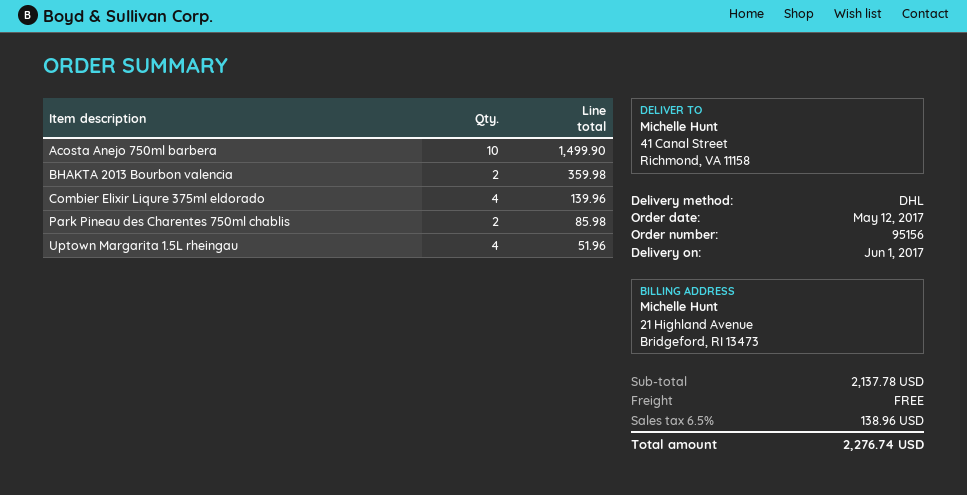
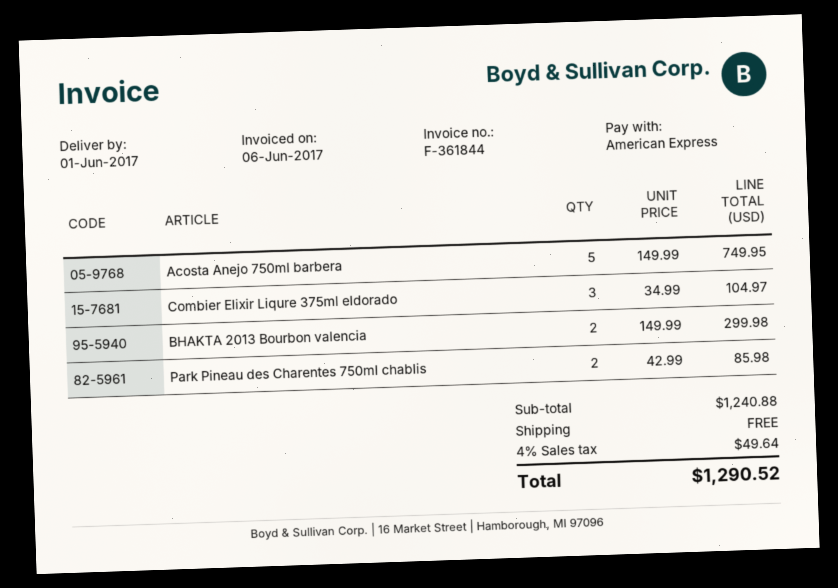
Acosta Anejo 750ml barbera: 10 for 1499.90 -> 5 for 749.95
BHAKTA 2013 Bourbon valencia: 2 for 359.98 -> 2 for 299.98
Combier Elixir Liqure 375ml eldorado: 4 for 139.96 -> 3 for 104.97
Uptown Margarita 1.5L rheingau: 4 for 51.96 -> none
subtotal: 2137.78 -> 1240.88
tax: 6.5% = 138.96 -> 4% = 49.64
total: 2276.74 -> 1290.52

